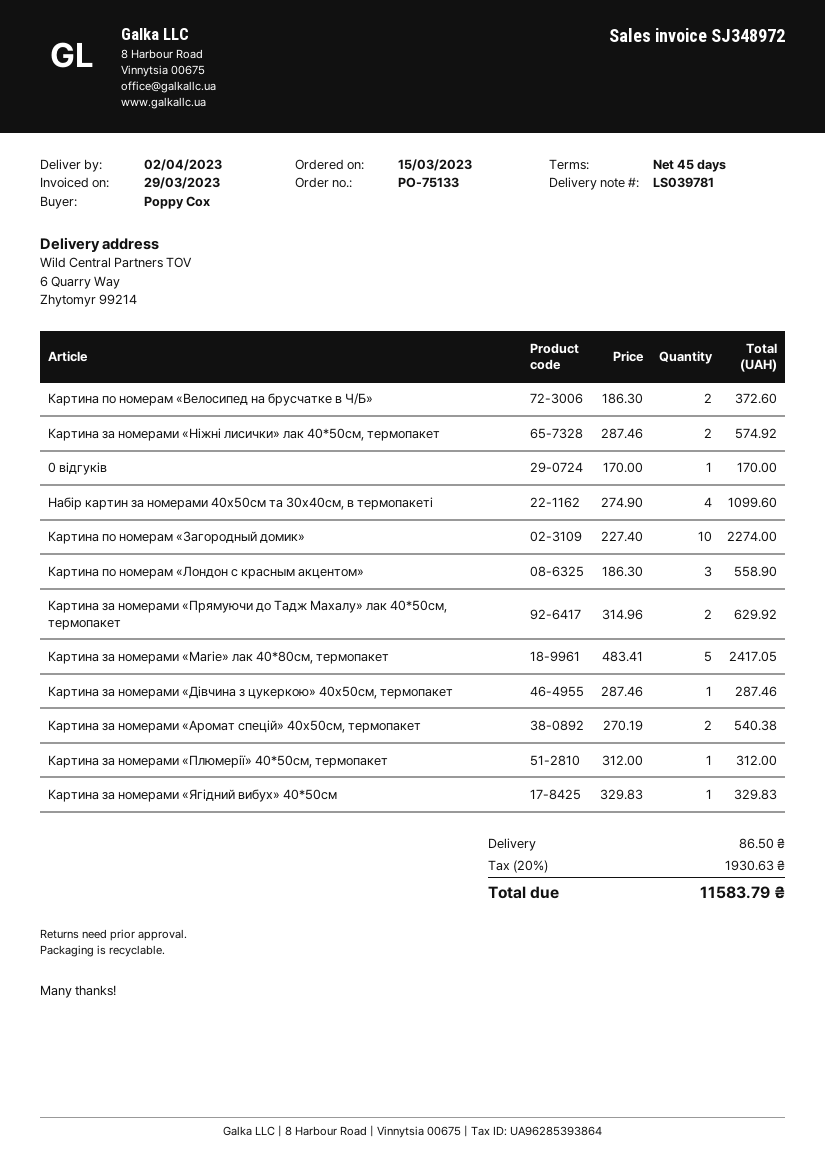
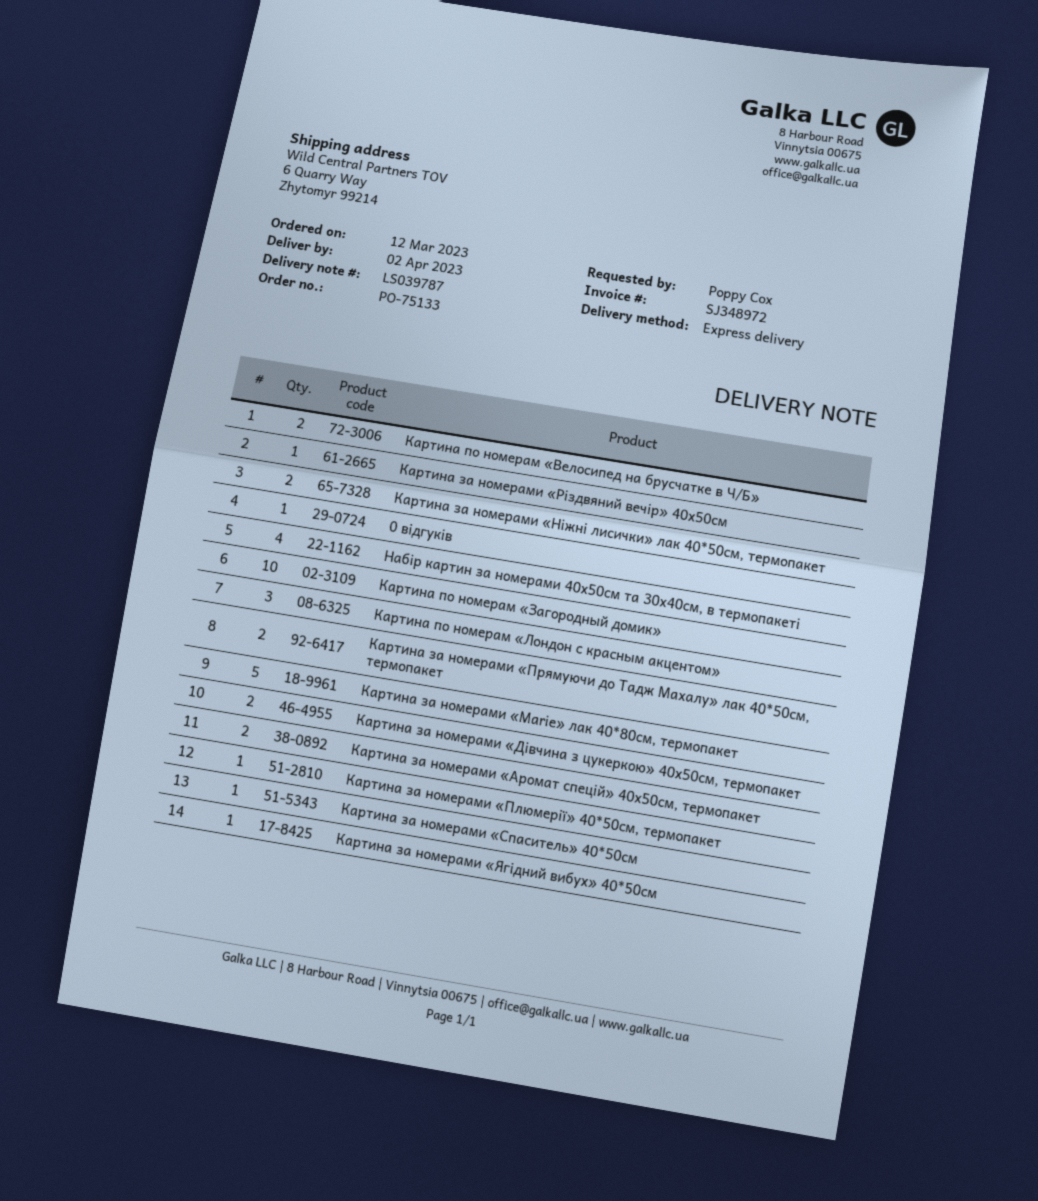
order date: 2023-03-15 -> 2023-03-12
delivery note number: LS039781 -> LS039787
Картина за номерами «Дівчина з цукеркою» 40х50см, термопакет: 1 -> 2
Картина за номерами «Різдвяний вечір» 40х50см: none -> 1
Картина за номерами «Спаситель» 40*50см: none -> 1

